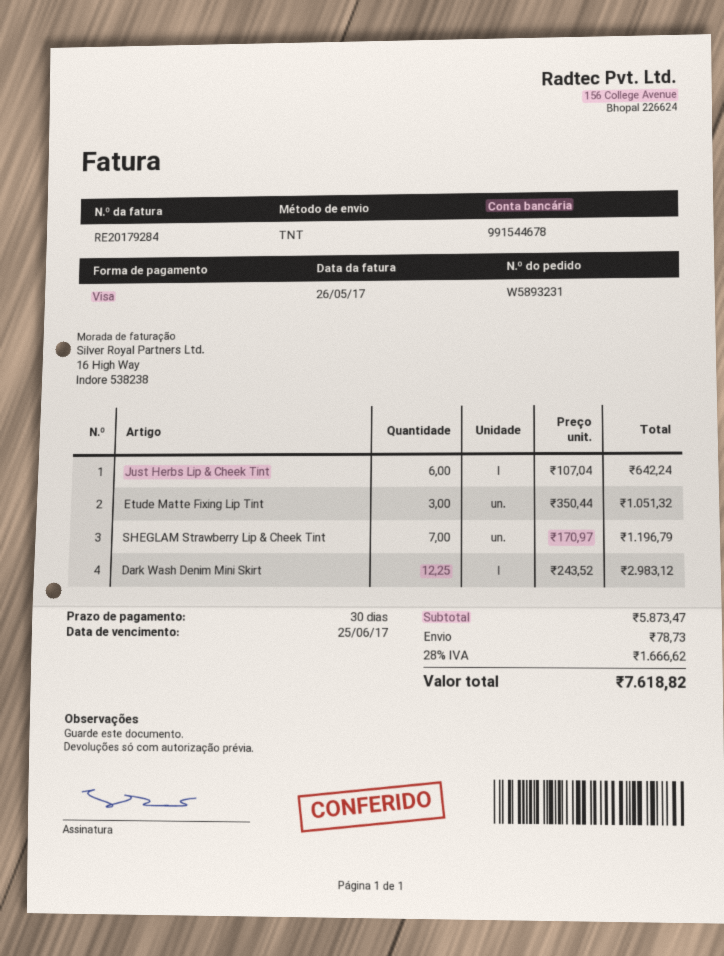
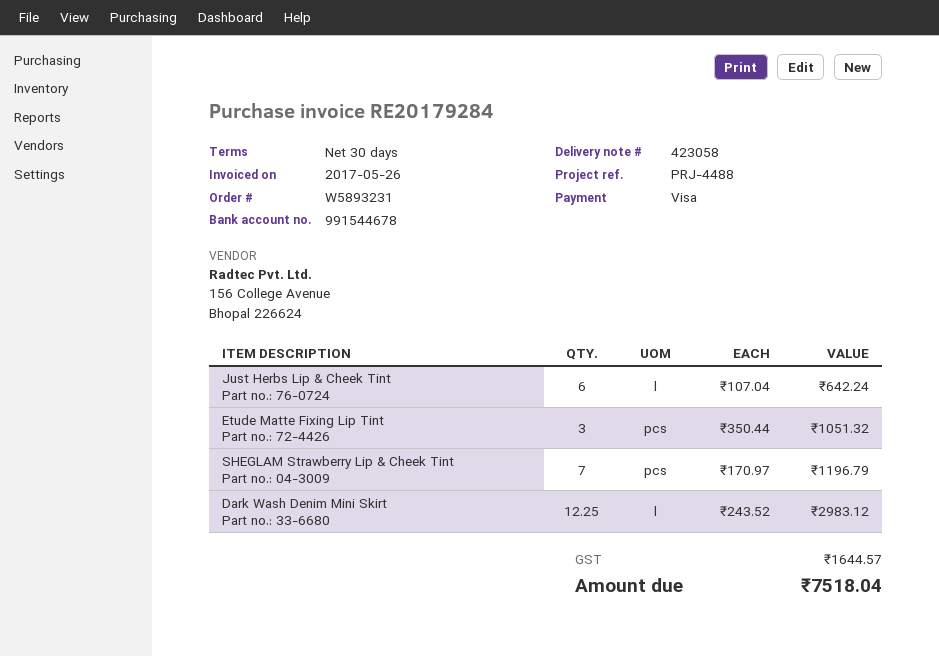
shipping: 78.73 -> none
tax: 1666.62 -> 1644.57
total: 7618.82 -> 7518.04

